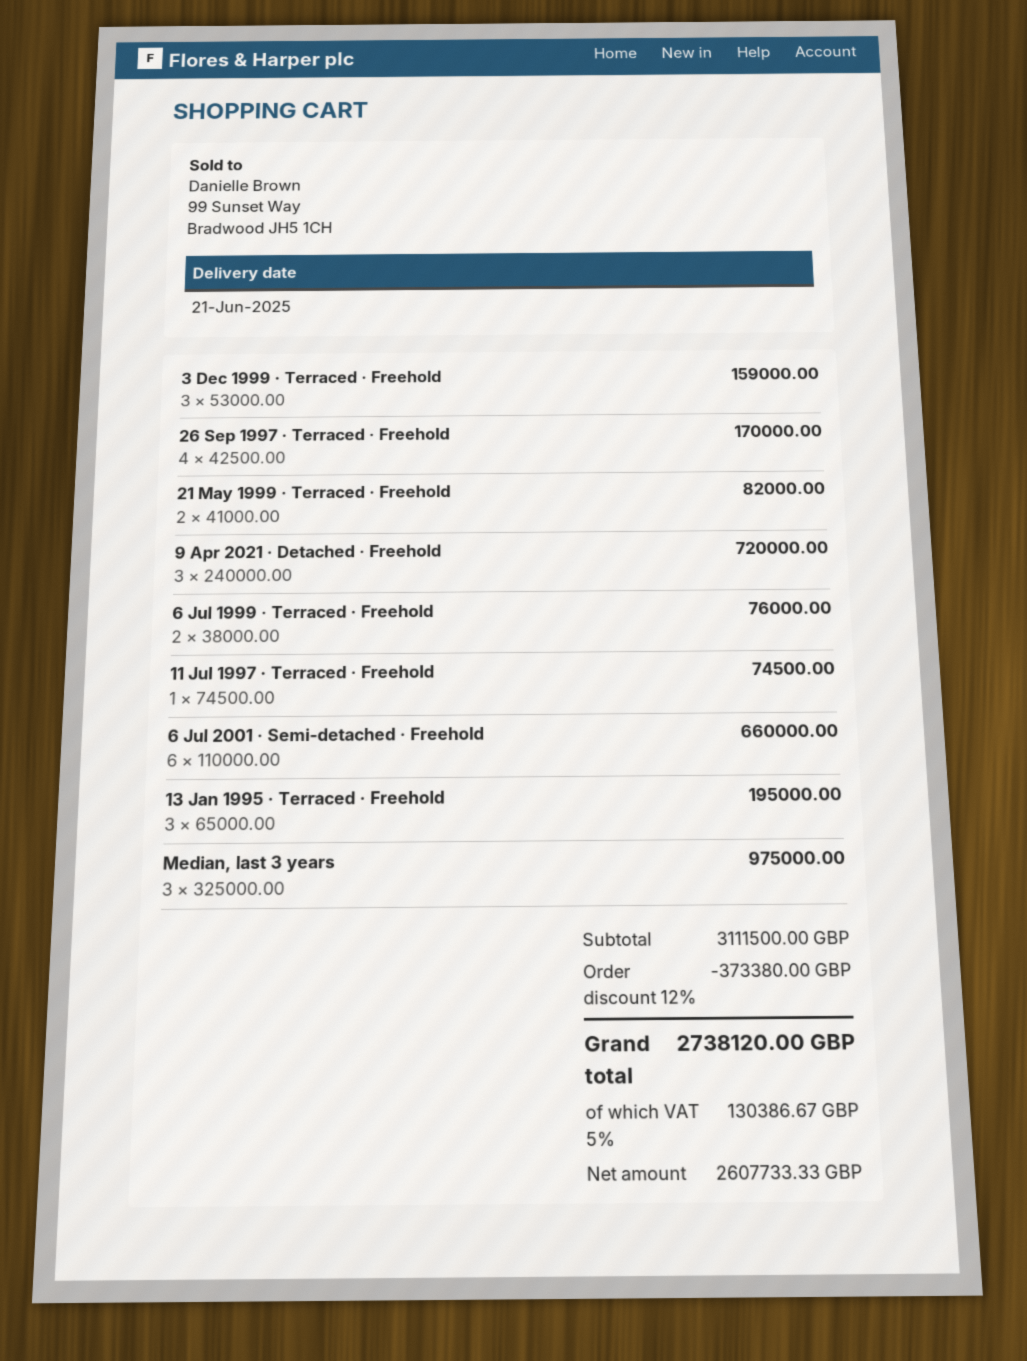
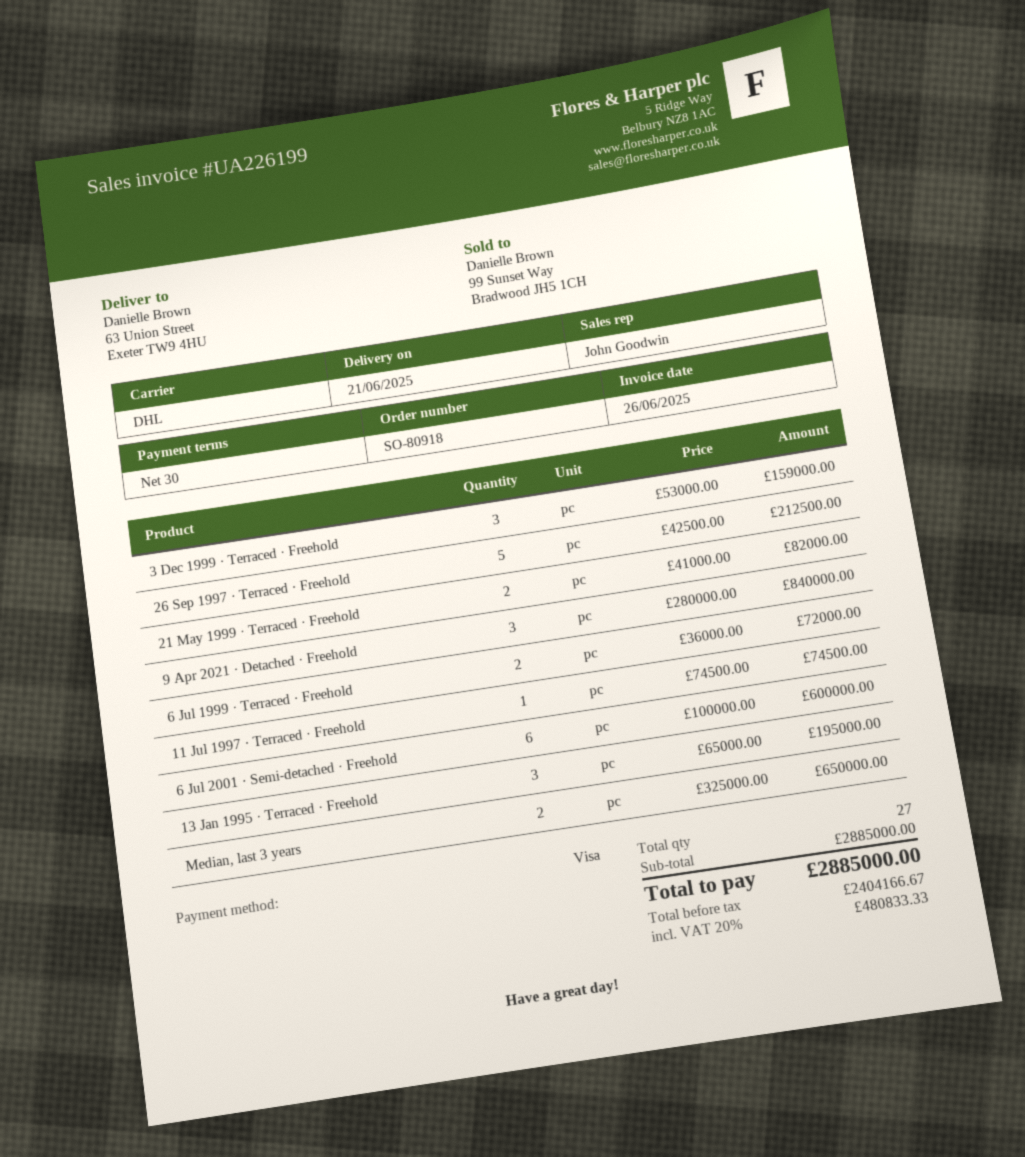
26 Sep 1997 · Terraced · Freehold: 4 x 42500.00 = 170000.00 -> 5 x 42500.00 = 212500.00
9 Apr 2021 · Detached · Freehold: 3 x 240000.00 = 720000.00 -> 3 x 280000.00 = 840000.00
6 Jul 1999 · Terraced · Freehold: 2 x 38000.00 = 76000.00 -> 2 x 36000.00 = 72000.00
6 Jul 2001 · Semi-detached · Freehold: 6 x 110000.00 = 660000.00 -> 6 x 100000.00 = 600000.00
Median, last 3 years: 3 x 325000.00 = 975000.00 -> 2 x 325000.00 = 650000.00
subtotal: 3111500.00 -> 2885000.00
discount: 12% = 373380.00 -> none
net: 2607733.33 -> 2404166.67
tax: 5% = 130386.67 -> 20% = 480833.33
total: 2738120.00 -> 2885000.00

